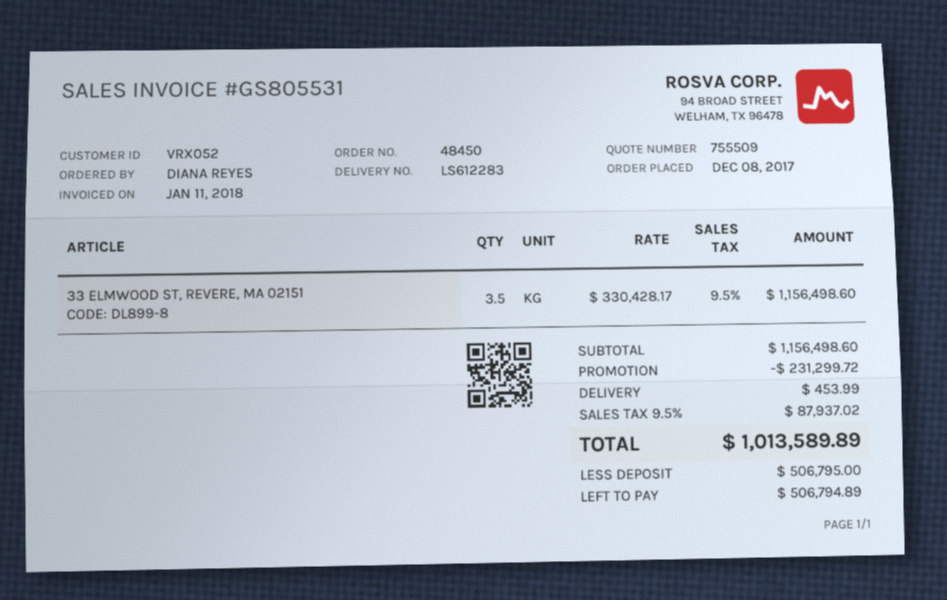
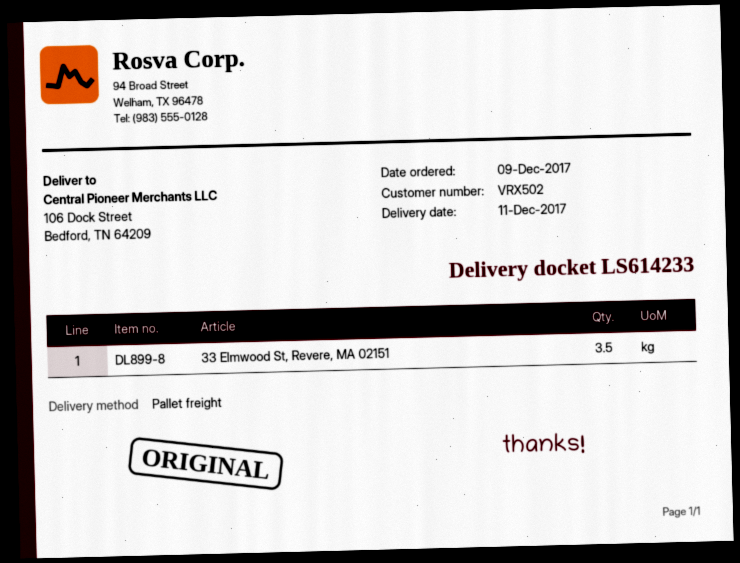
order date: 2017-12-08 -> 2017-12-09
delivery note number: LS612283 -> LS614233
customer number: VRX052 -> VRX502

